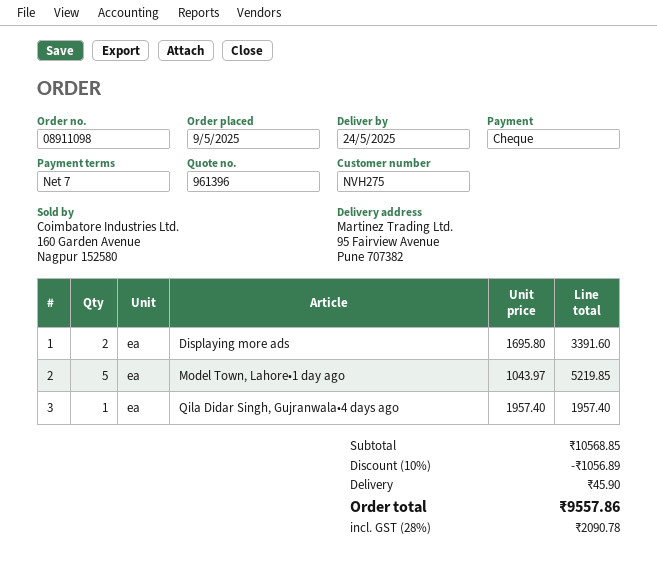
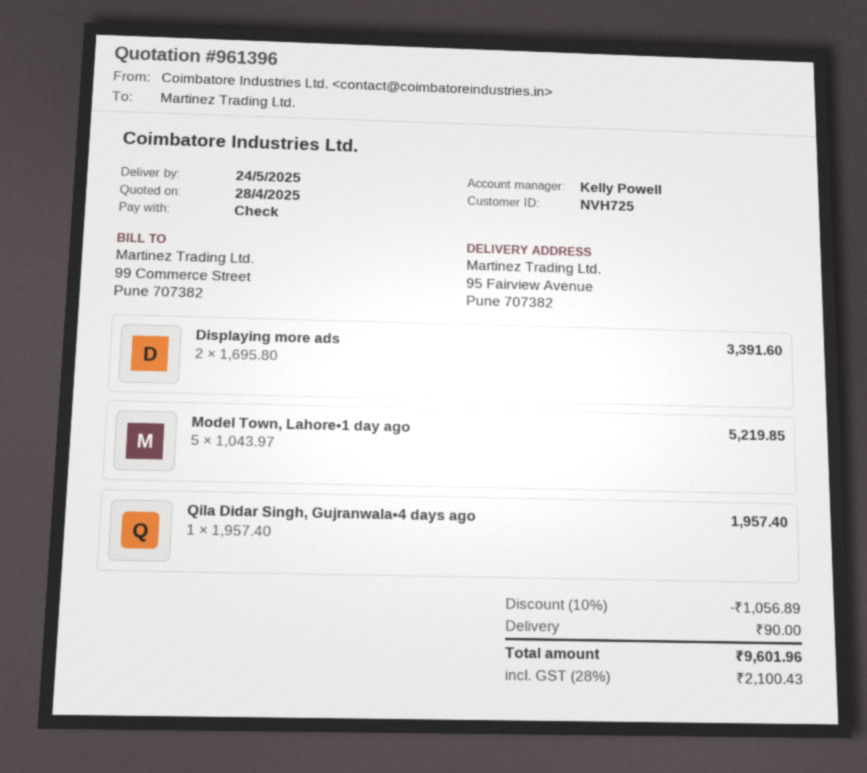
customer number: NVH275 -> NVH725
shipping: 45.90 -> 90.00
tax: 28% = 2090.78 -> 28% = 2100.43
total: 9557.86 -> 9601.96

